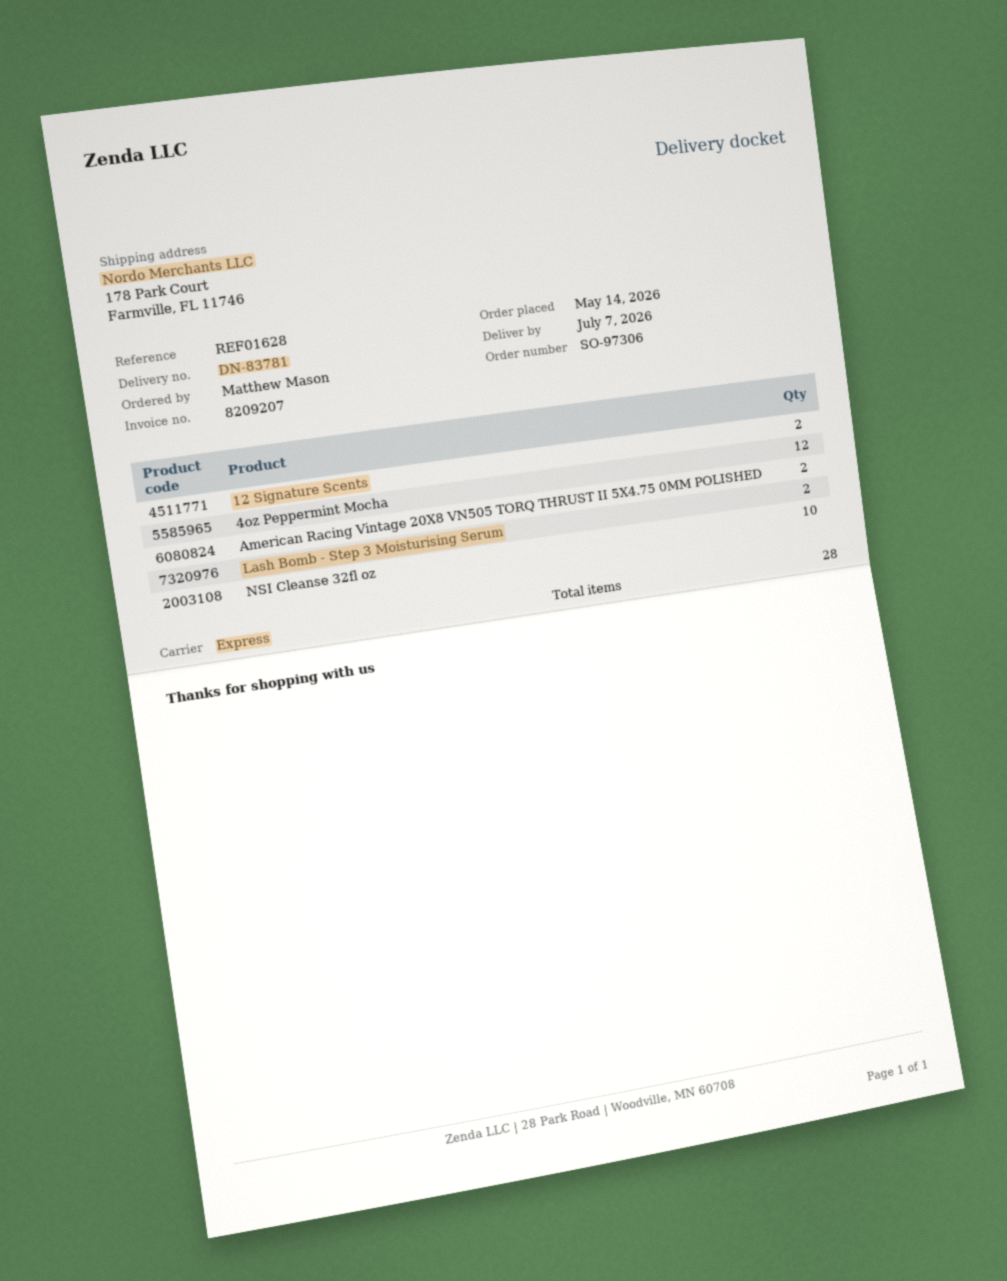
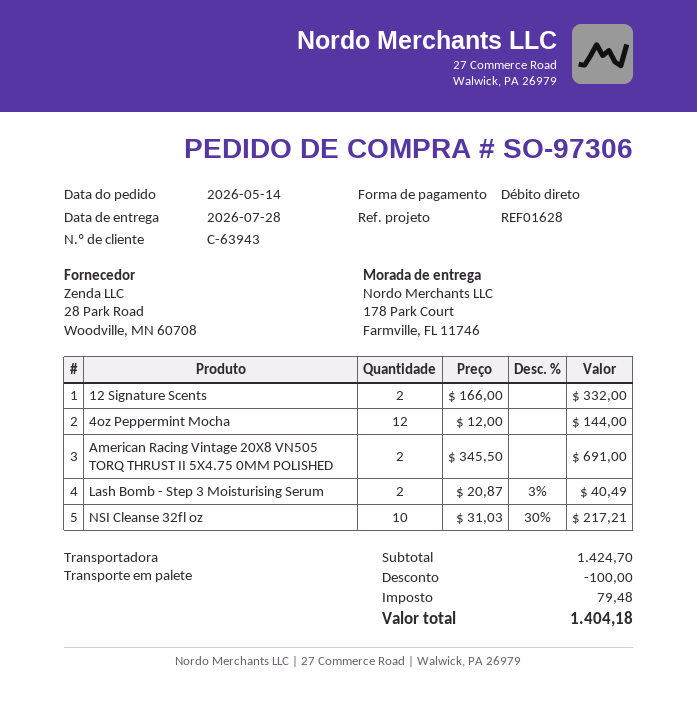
delivery date: 2026-07-07 -> 2026-07-28
shipping method: express -> pallet freight

